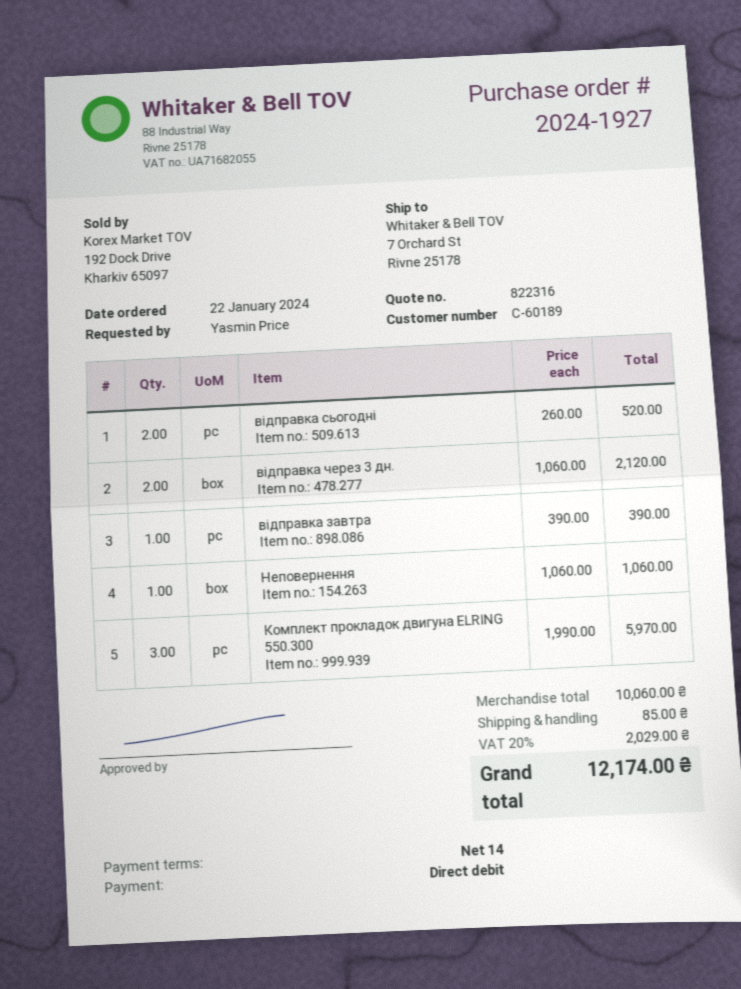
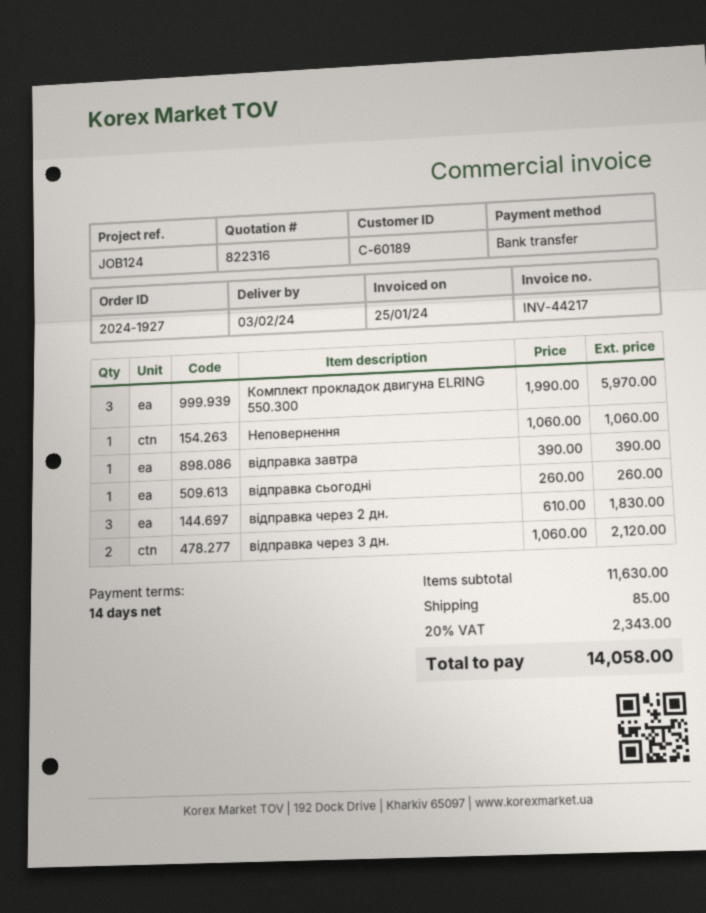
payment method: direct debit -> bank transfer
відправка сьогодні: 2 x 260.00 = 520.00 -> 1 x 260.00 = 260.00
відправка через 2 дн.: none -> 3 x 610.00 = 1830.00
subtotal: 10060.00 -> 11630.00
tax: 20% = 2029.00 -> 20% = 2343.00
total: 12174.00 -> 14058.00

